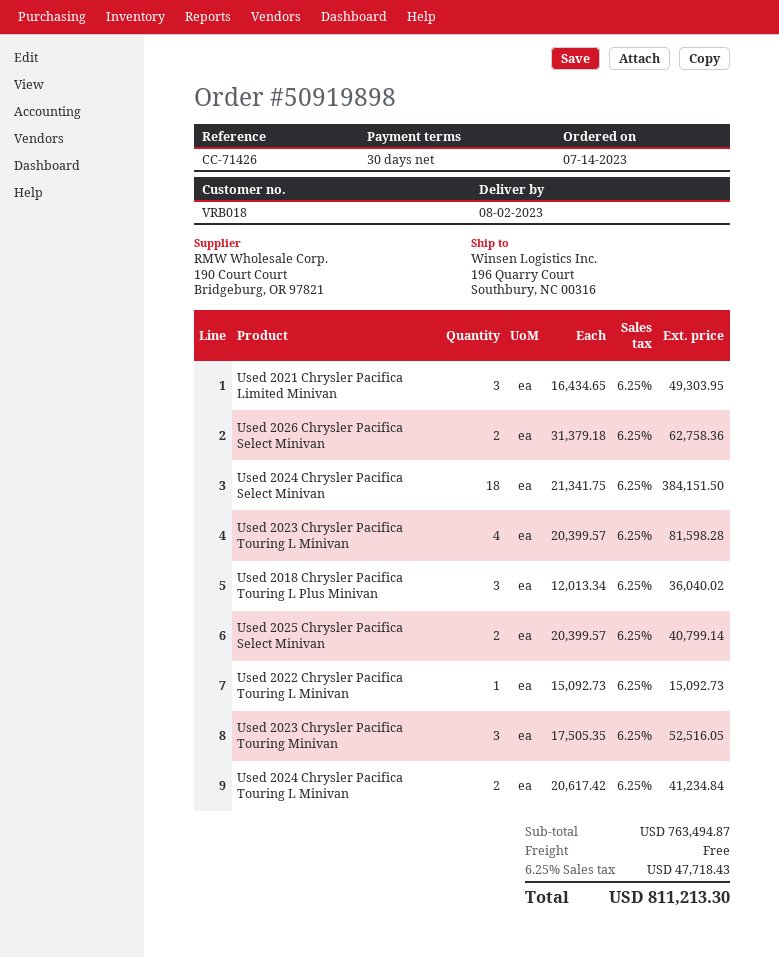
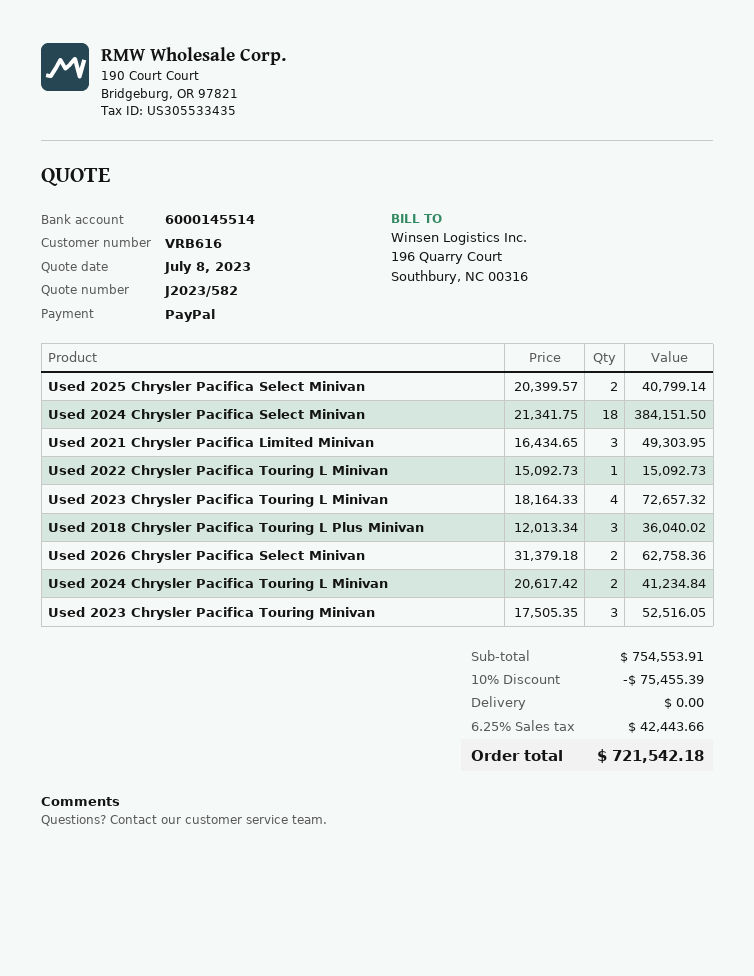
customer number: VRB018 -> VRB616
Used 2023 Chrysler Pacifica Touring L Minivan: 4 x 20399.57 = 81598.28 -> 4 x 18164.33 = 72657.32
subtotal: 763494.87 -> 754553.91
discount: none -> 10% = 75455.39
tax: 6.25% = 47718.43 -> 6.25% = 42443.66
total: 811213.30 -> 721542.18

